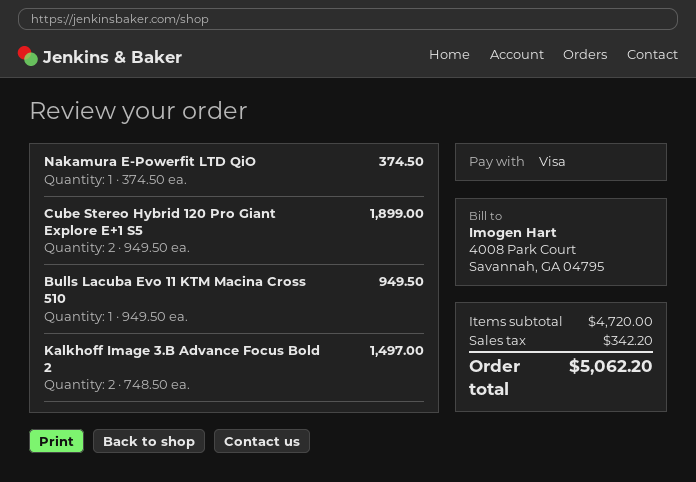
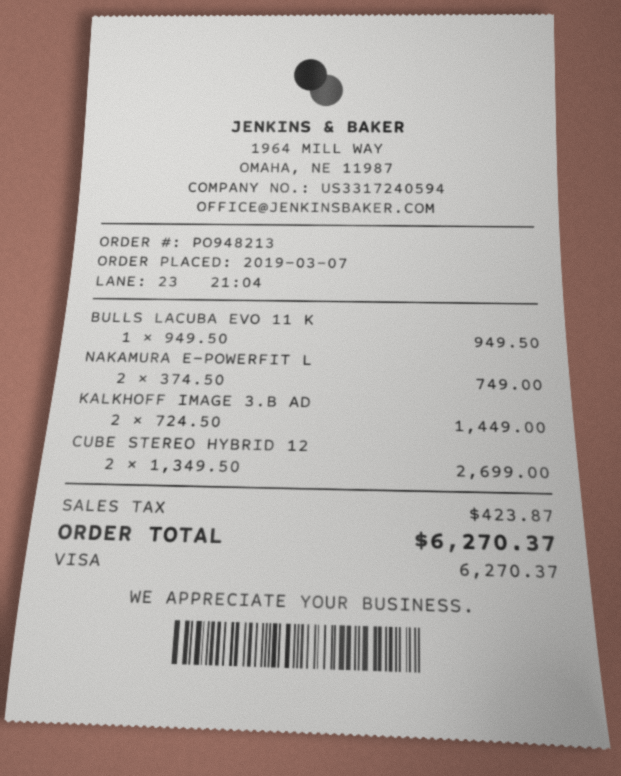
Nakamura E-Powerfit LTD QiO: 1 x 374.50 = 374.50 -> 2 x 374.50 = 749.00
Cube Stereo Hybrid 120 Pro Giant Explore E+1 S5: 2 x 949.50 = 1899.00 -> 2 x 1349.50 = 2699.00
Kalkhoff Image 3.B Advance Focus Bold 2: 2 x 748.50 = 1497.00 -> 2 x 724.50 = 1449.00
tax: 342.20 -> 423.87
total: 5062.20 -> 6270.37

